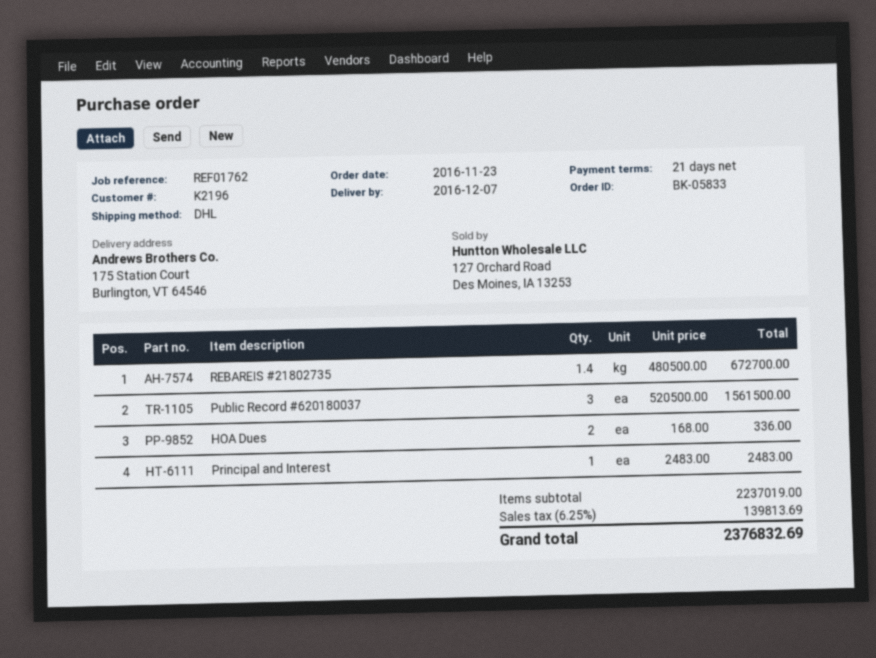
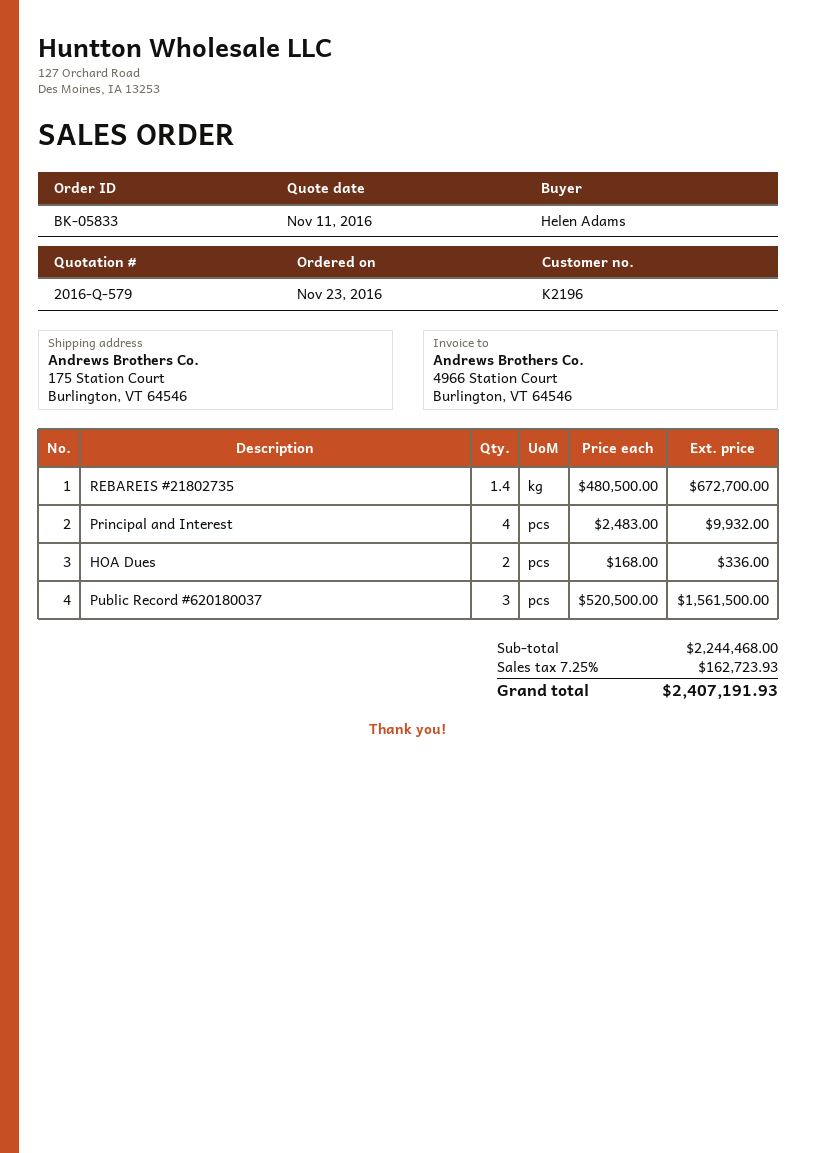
Principal and Interest: 1 x 2483.00 = 2483.00 -> 4 x 2483.00 = 9932.00
subtotal: 2237019.00 -> 2244468.00
tax: 6.25% = 139813.69 -> 7.25% = 162723.93
total: 2376832.69 -> 2407191.93

